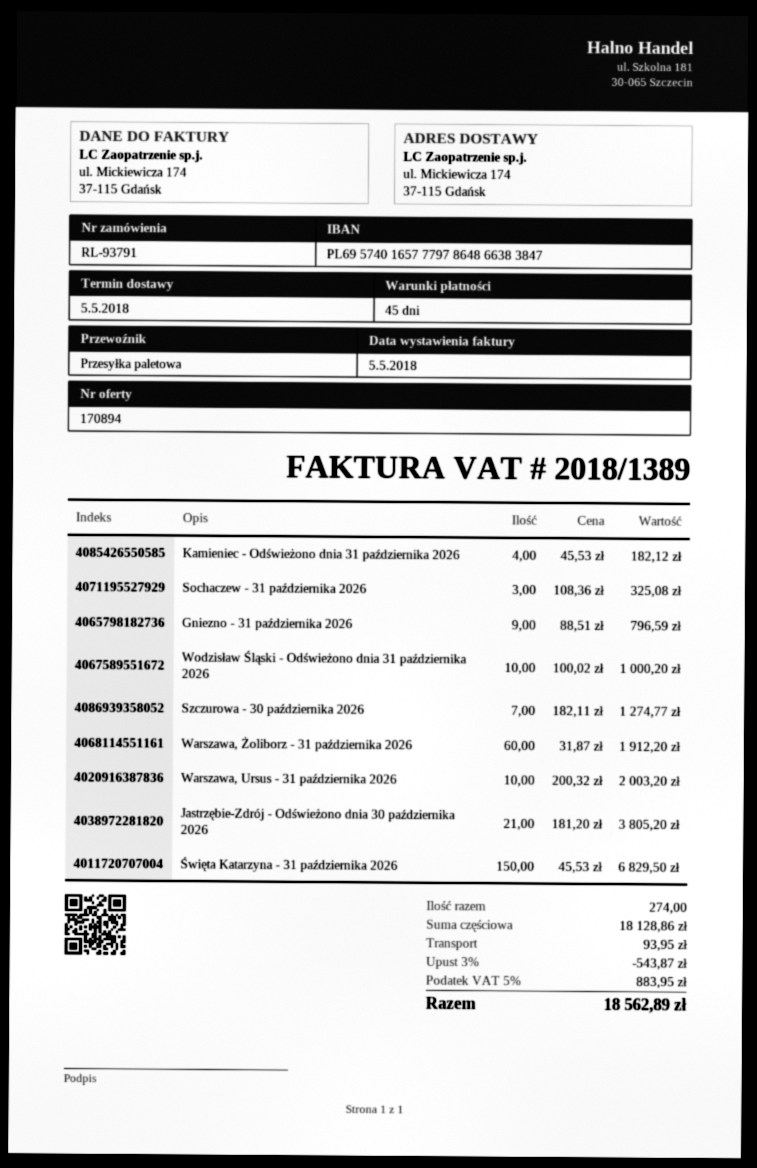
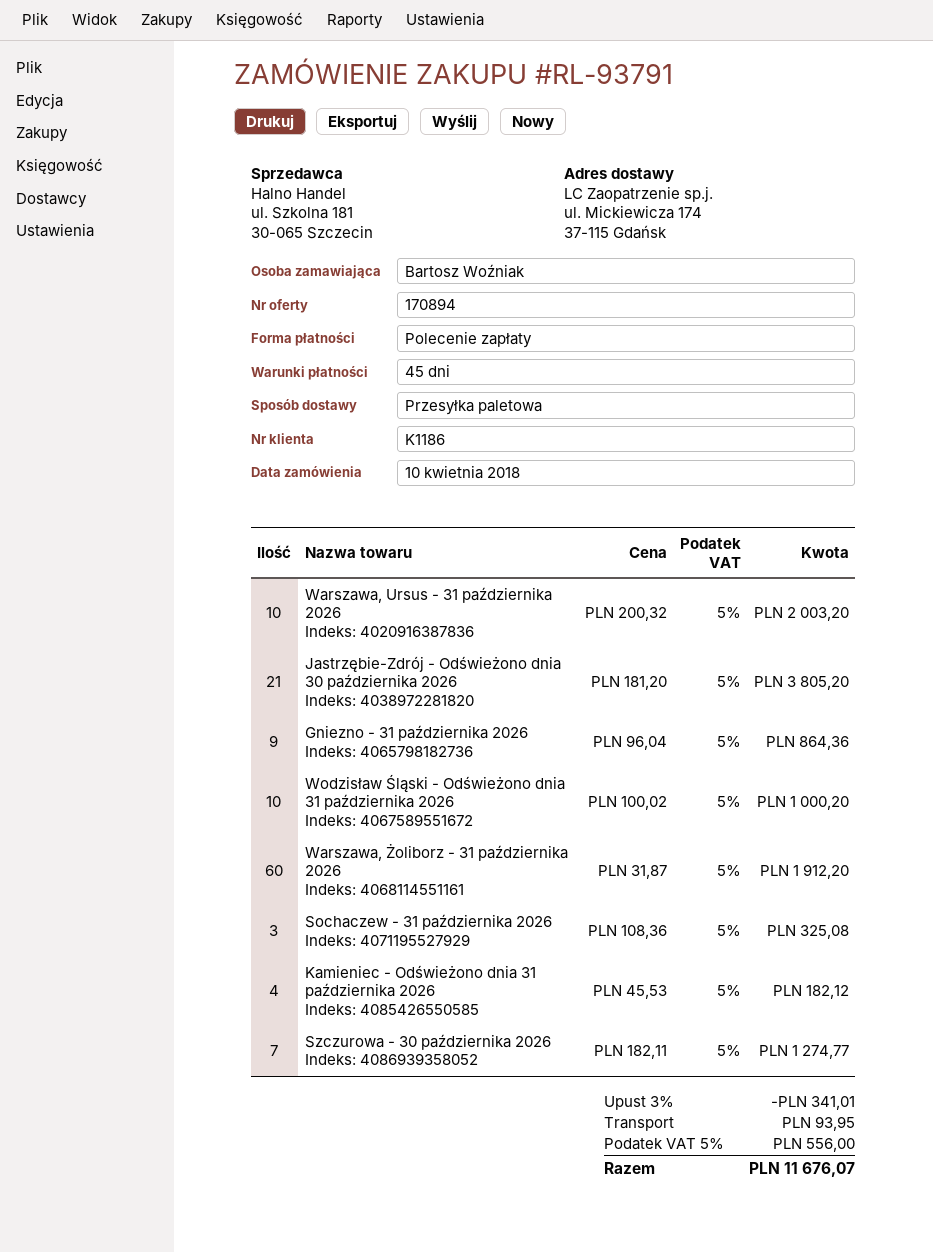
Gniezno - 31 października 2026: 9 x 88.51 = 796.59 -> 9 x 96.04 = 864.36
Święta Katarzyna - 31 października 2026: 150 x 45.53 = 6829.50 -> none
discount: 3% = 543.87 -> 3% = 341.01
tax: 5% = 883.95 -> 5% = 556.00
total: 18562.89 -> 11676.07

